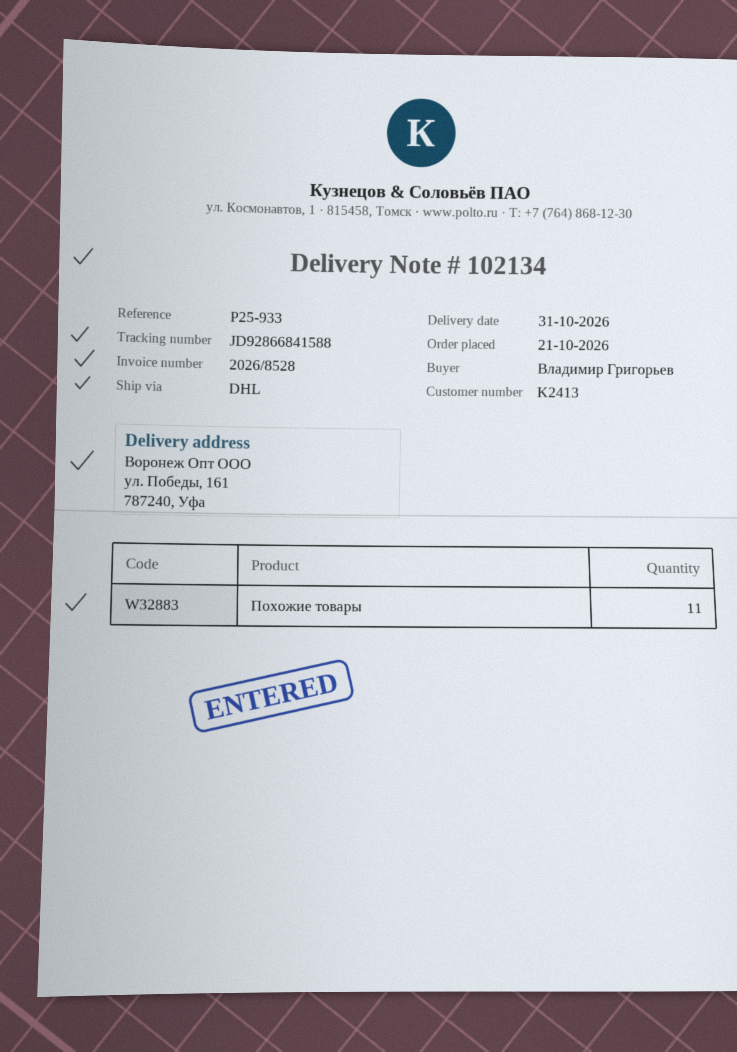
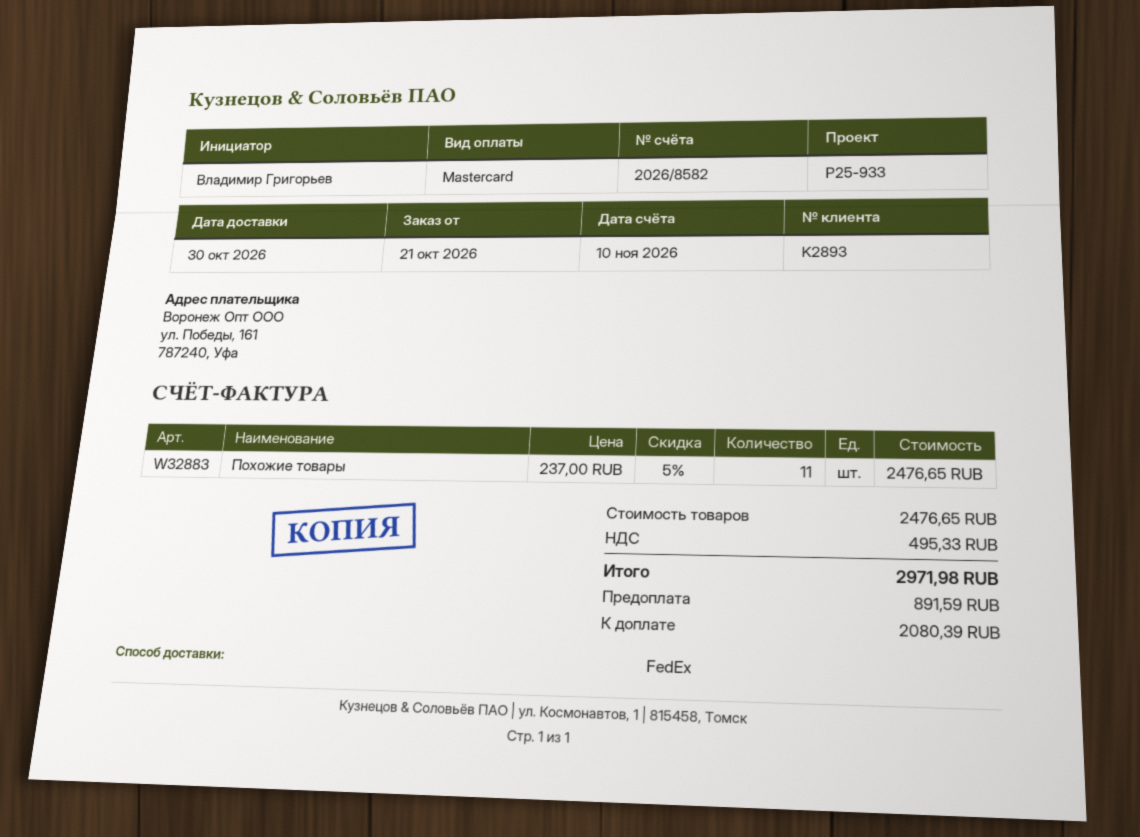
delivery date: 2026-10-31 -> 2026-10-30
invoice number: 2026/8528 -> 2026/8582
customer number: K2413 -> K2893
shipping method: DHL -> FedEx

